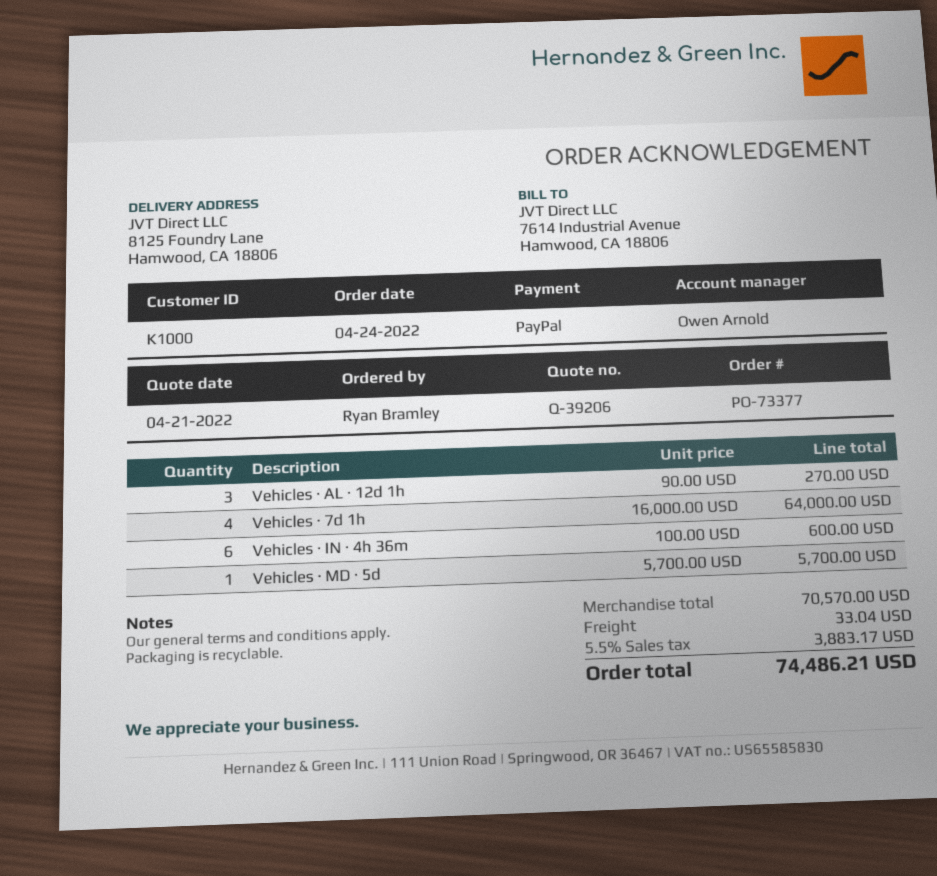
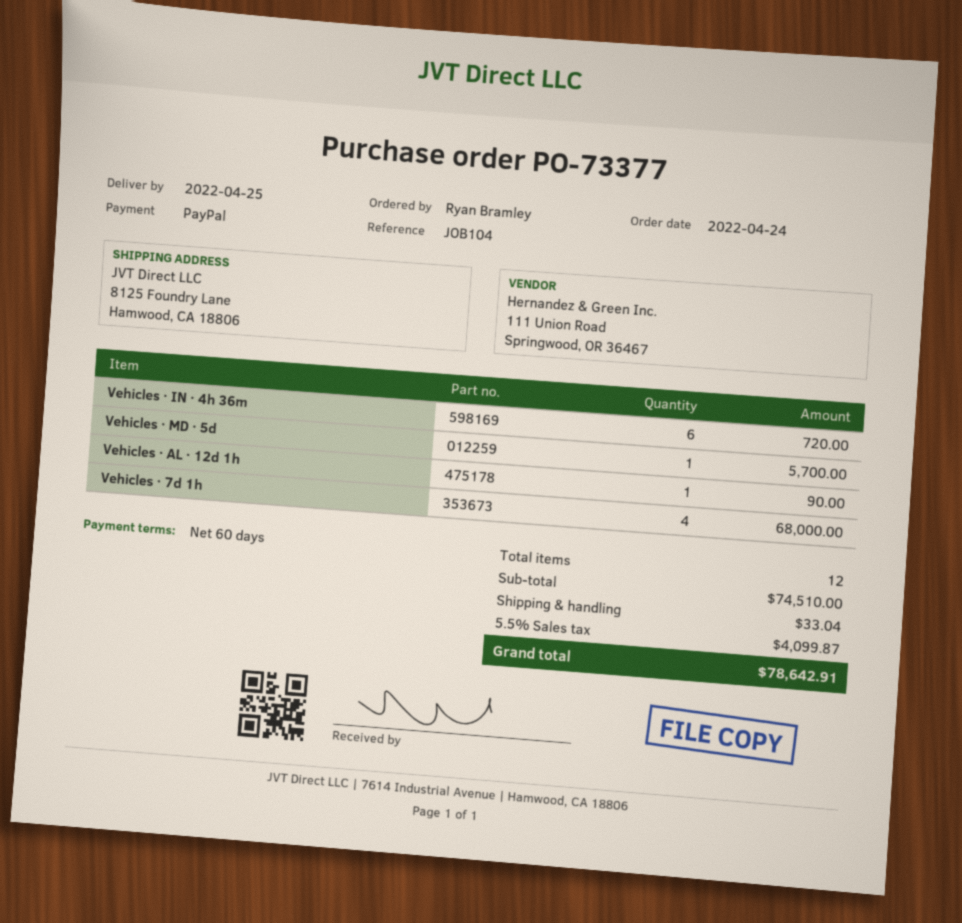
Vehicles · AL · 12d 1h: 3 for 270.00 -> 1 for 90.00
Vehicles · 7d 1h: 4 for 64000.00 -> 4 for 68000.00
Vehicles · IN · 4h 36m: 6 for 600.00 -> 6 for 720.00
subtotal: 70570.00 -> 74510.00
tax: 5.5% = 3883.17 -> 5.5% = 4099.87
total: 74486.21 -> 78642.91

